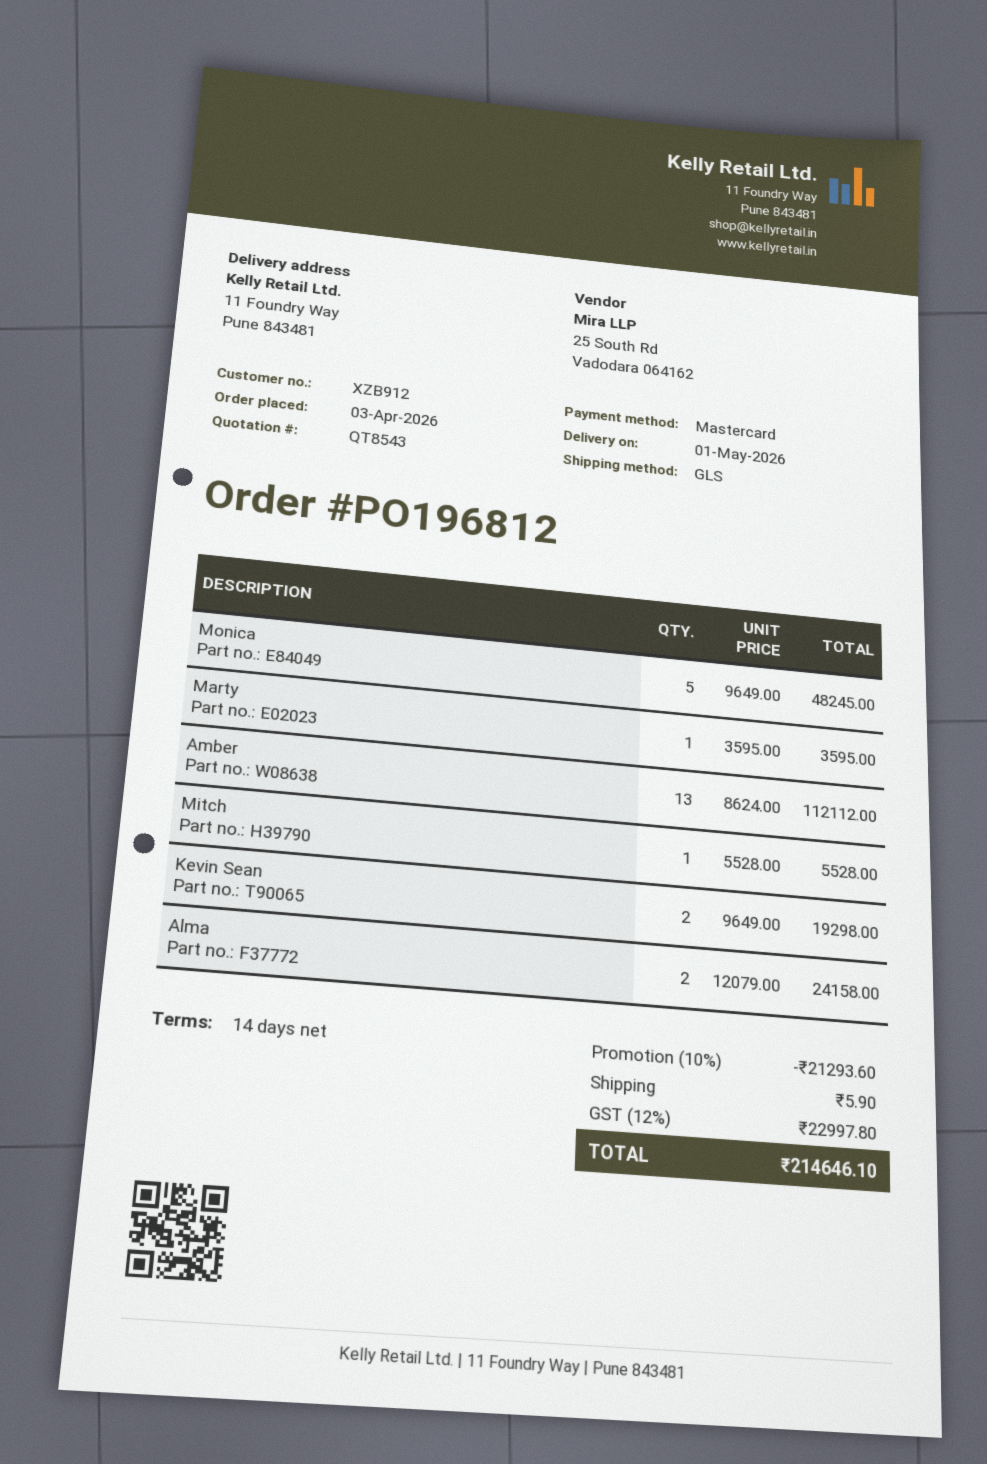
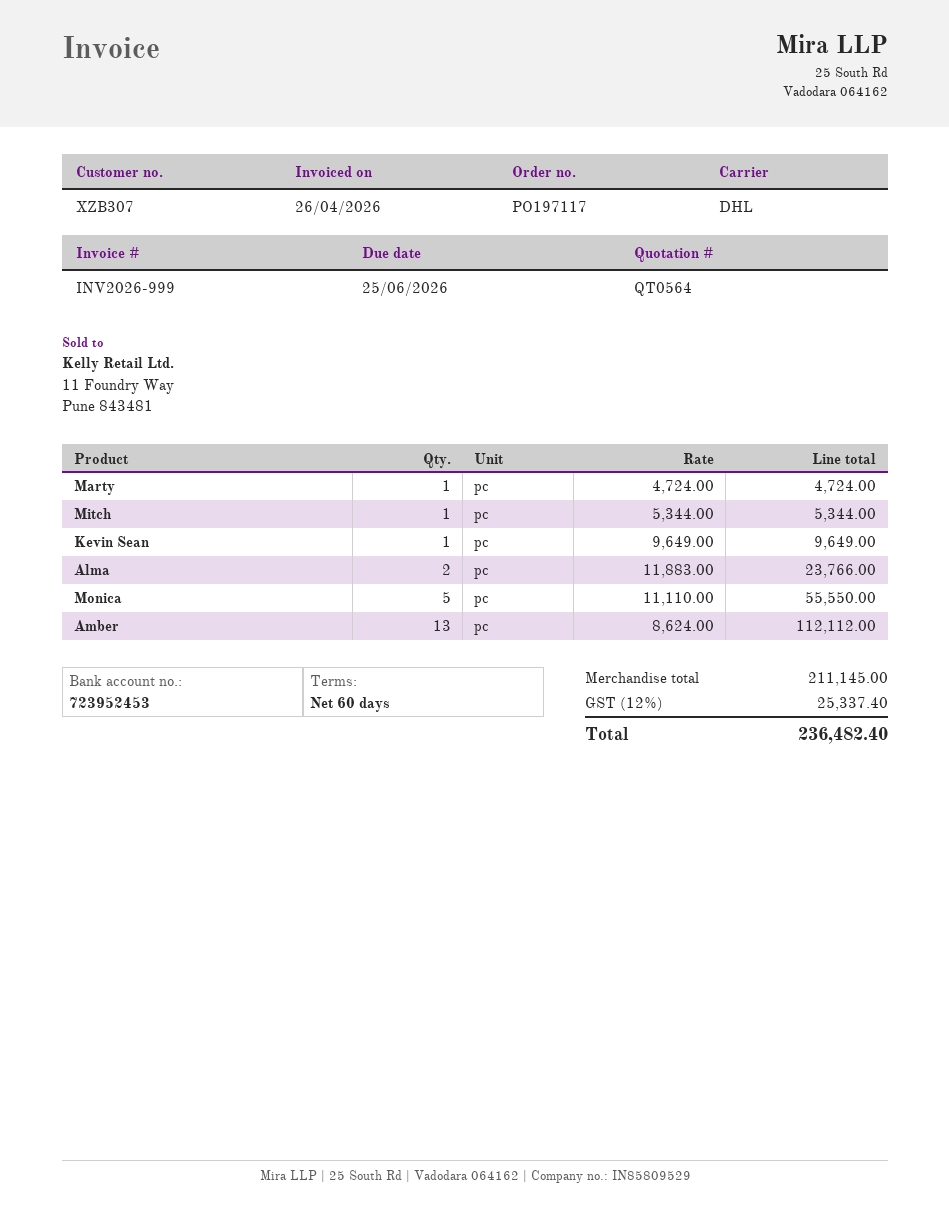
quote number: QT8543 -> QT0564
order number: PO196812 -> PO197117
payment terms: 14 days -> 60 days
customer number: XZB912 -> XZB307
shipping method: GLS -> DHL
Monica: 5 x 9649.00 = 48245.00 -> 5 x 11110.00 = 55550.00
Marty: 1 x 3595.00 = 3595.00 -> 1 x 4724.00 = 4724.00
Mitch: 1 x 5528.00 = 5528.00 -> 1 x 5344.00 = 5344.00
Kevin Sean: 2 x 9649.00 = 19298.00 -> 1 x 9649.00 = 9649.00
Alma: 2 x 12079.00 = 24158.00 -> 2 x 11883.00 = 23766.00
discount: 10% = 21293.60 -> none
shipping: 5.90 -> none
tax: 12% = 22997.80 -> 12% = 25337.40
total: 214646.10 -> 236482.40

